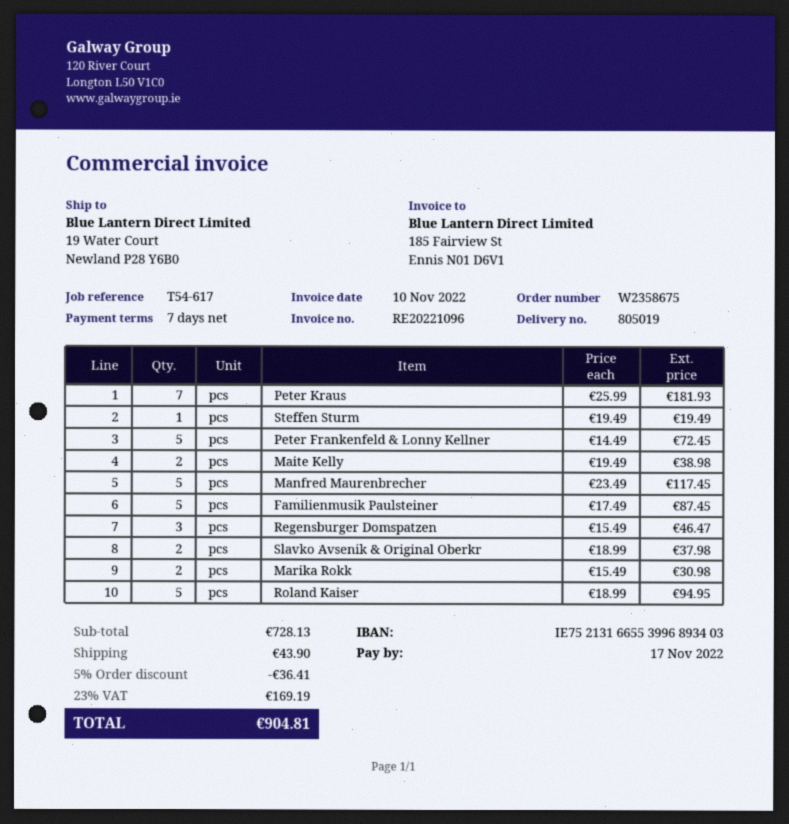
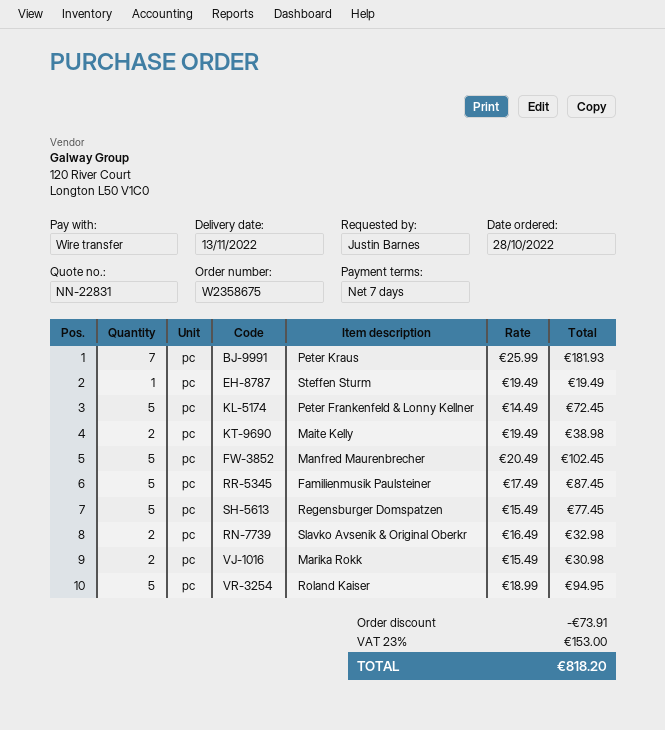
Manfred Maurenbrecher: 5 x 23.49 = 117.45 -> 5 x 20.49 = 102.45
Regensburger Domspatzen: 3 x 15.49 = 46.47 -> 5 x 15.49 = 77.45
Slavko Avsenik & Original Oberkr: 2 x 18.99 = 37.98 -> 2 x 16.49 = 32.98
discount: 36.41 -> 73.91
shipping: 43.90 -> none
tax: 23% = 169.19 -> 23% = 153.00
total: 904.81 -> 818.20

